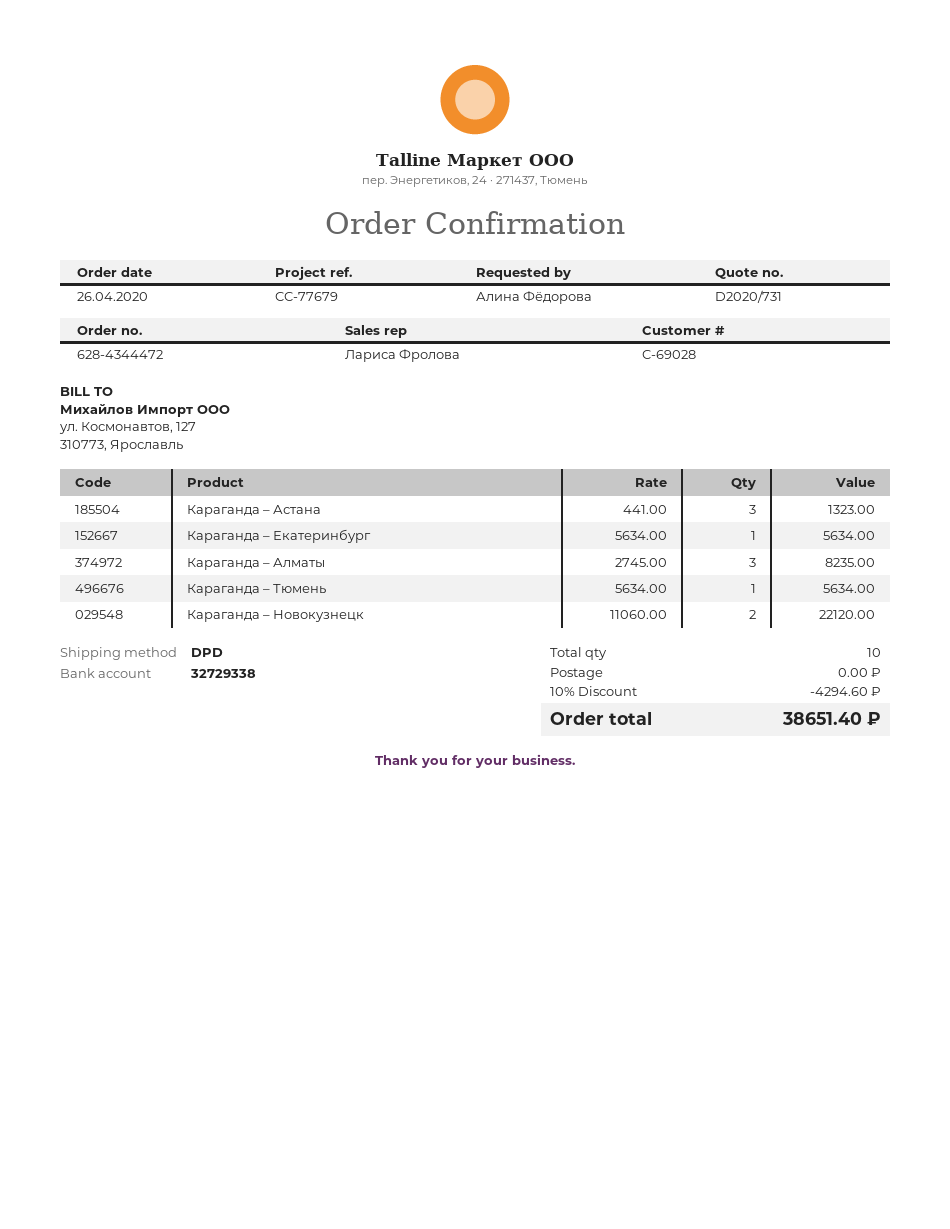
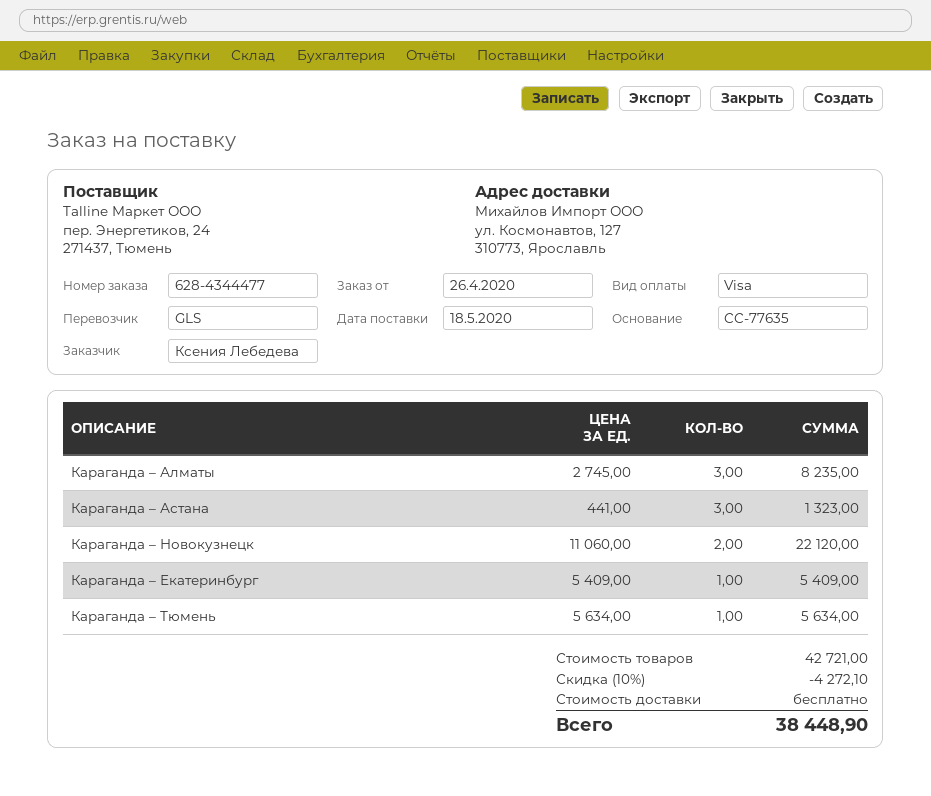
order number: 628-4344472 -> 628-4344477
reference: CC-77679 -> CC-77635
ordered by: Алина Фёдорова -> Ксения Лебедева
shipping method: DPD -> GLS
Караганда – Екатеринбург: 1 x 5634.00 = 5634.00 -> 1 x 5409.00 = 5409.00
discount: 10% = 4294.60 -> 10% = 4272.10
total: 38651.40 -> 38448.90

